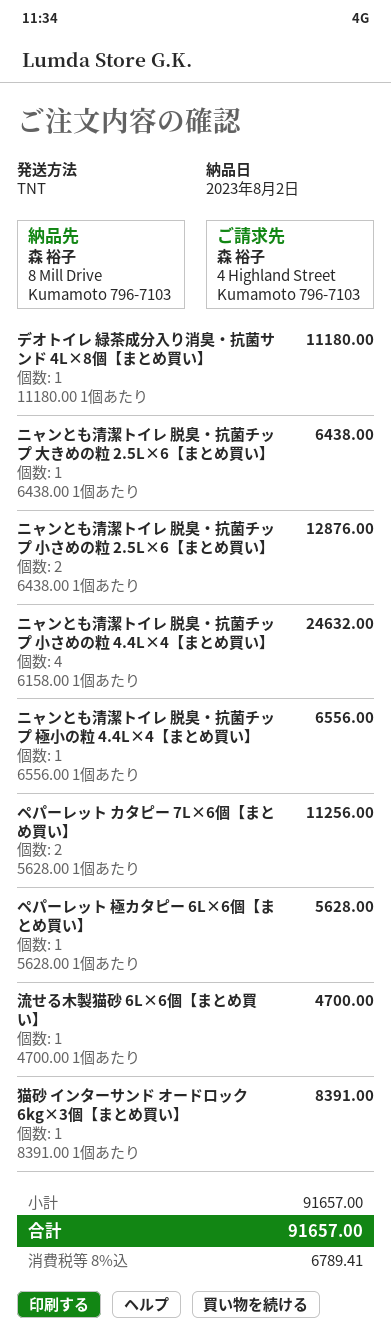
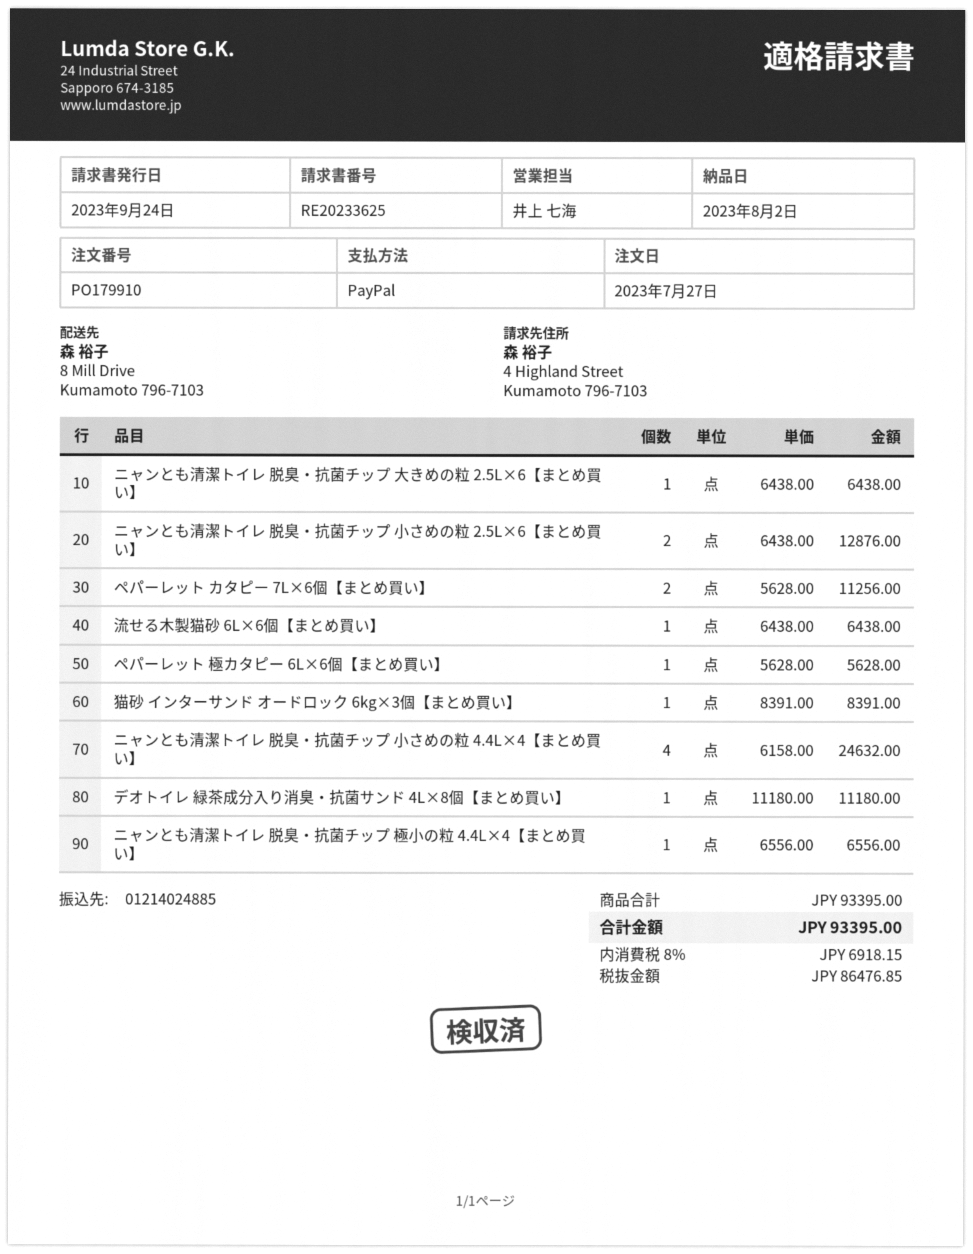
流せる木製猫砂 6L×6個【まとめ買い】: 1 x 4700.00 = 4700.00 -> 1 x 6438.00 = 6438.00
subtotal: 91657.00 -> 93395.00
tax: 8% = 6789.41 -> 8% = 6918.15
total: 91657.00 -> 93395.00

